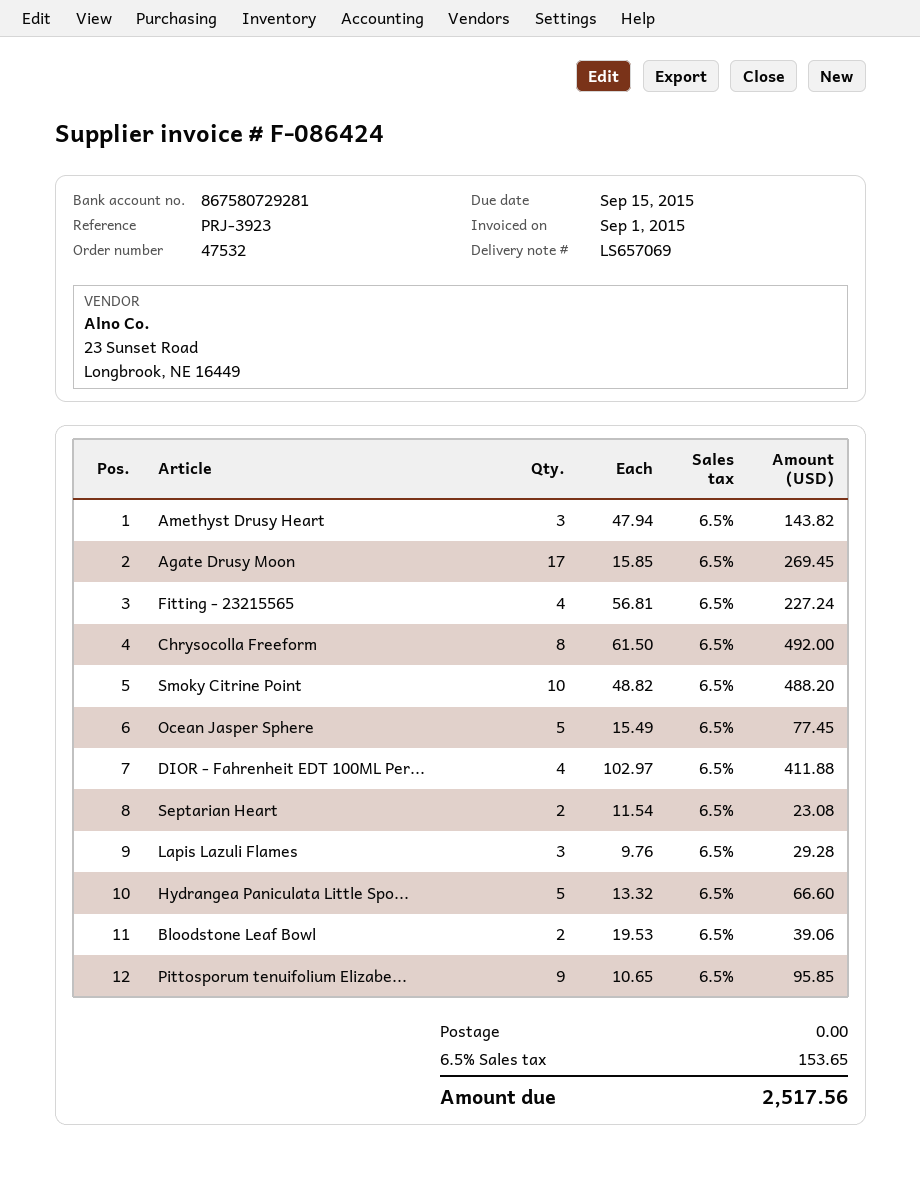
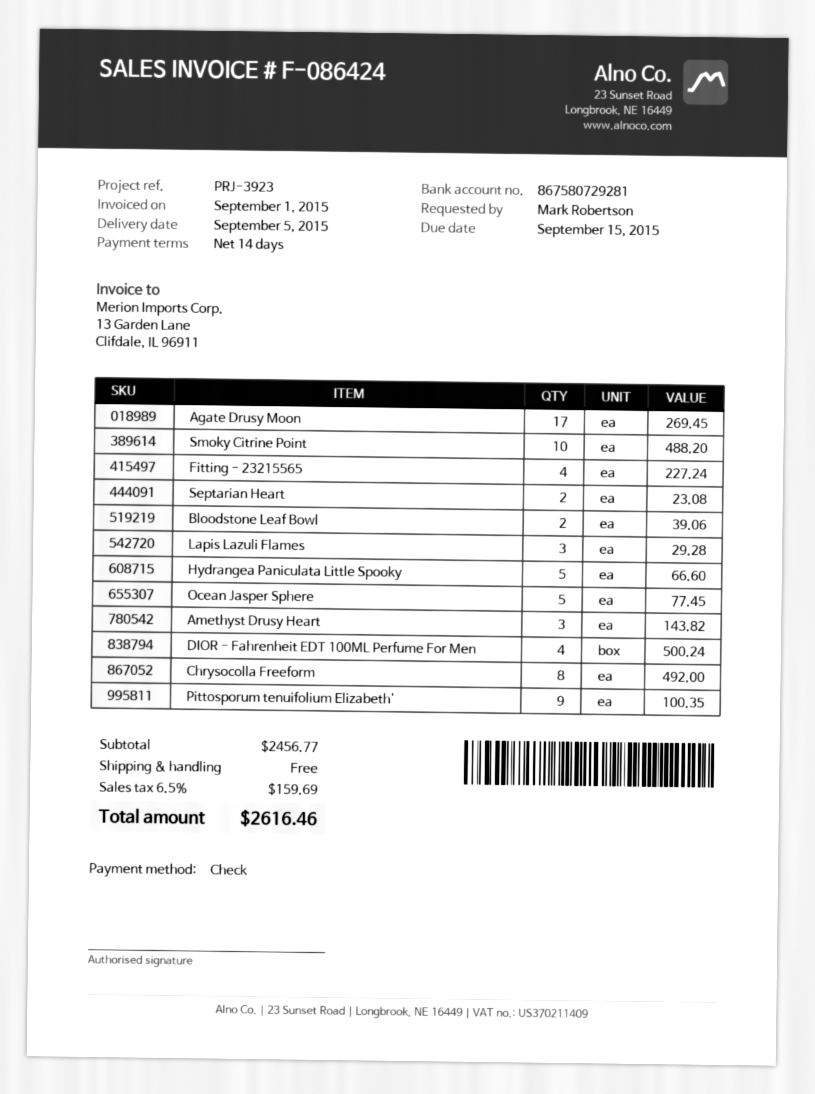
DIOR - Fahrenheit EDT 100ML Per...: 4 for 411.88 -> 4 for 500.24
Pittosporum tenuifolium Elizabe...: 9 for 95.85 -> 9 for 100.35
tax: 6.5% = 153.65 -> 6.5% = 159.69
total: 2517.56 -> 2616.46

